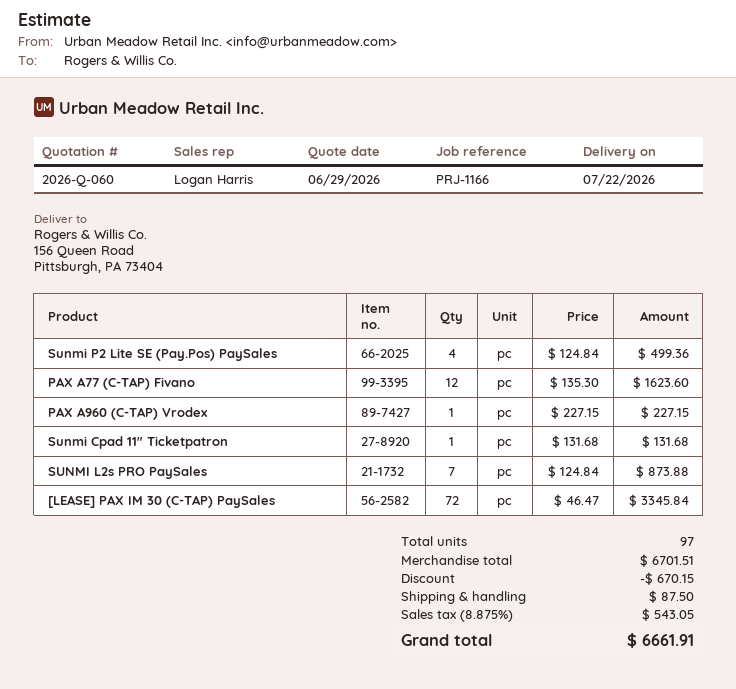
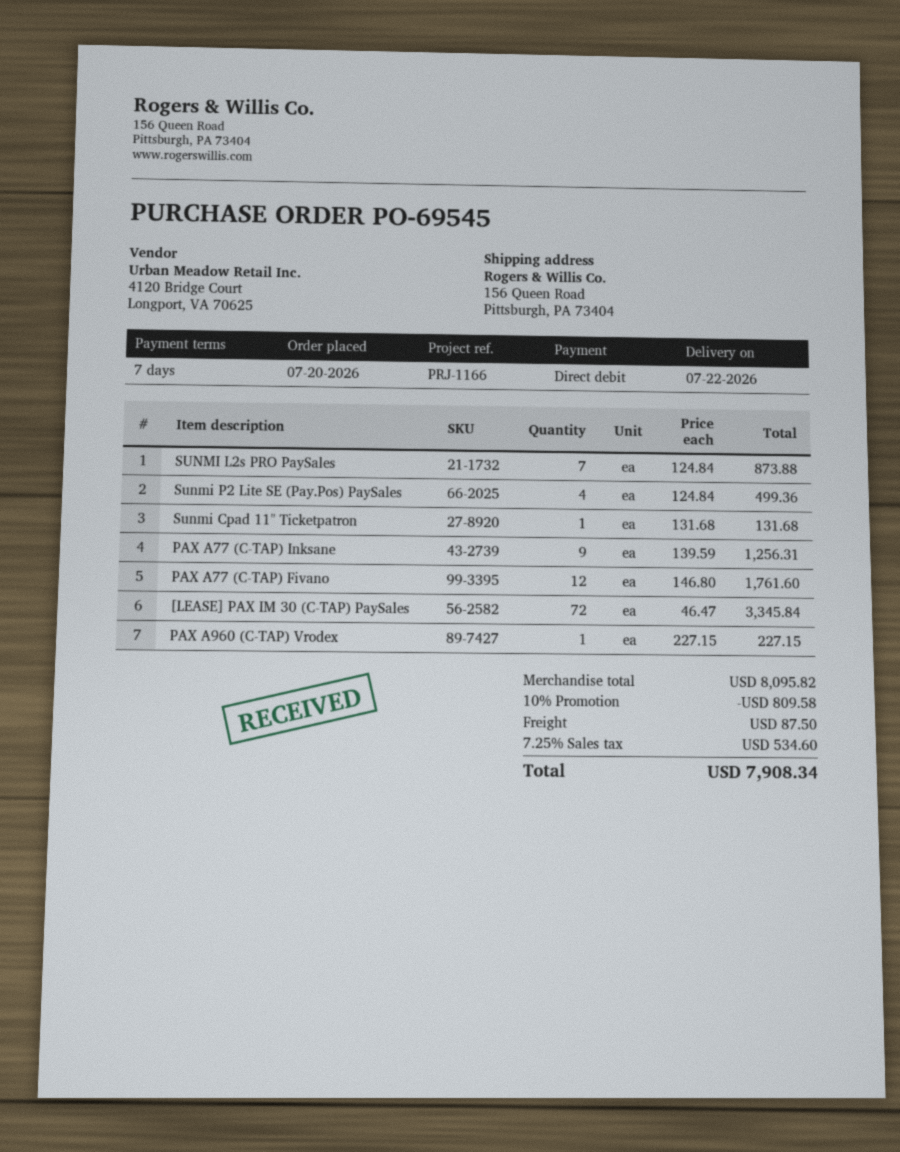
PAX A77 (C-TAP) Fivano: 12 x 135.30 = 1623.60 -> 12 x 146.80 = 1761.60
PAX A77 (C-TAP) Inksane: none -> 9 x 139.59 = 1256.31
subtotal: 6701.51 -> 8095.82
discount: 670.15 -> 809.58
tax: 8.875% = 543.05 -> 7.25% = 534.60
total: 6661.91 -> 7908.34

